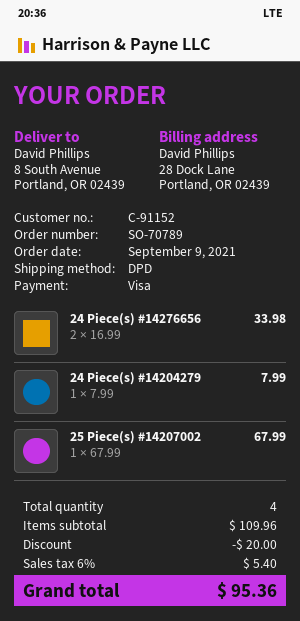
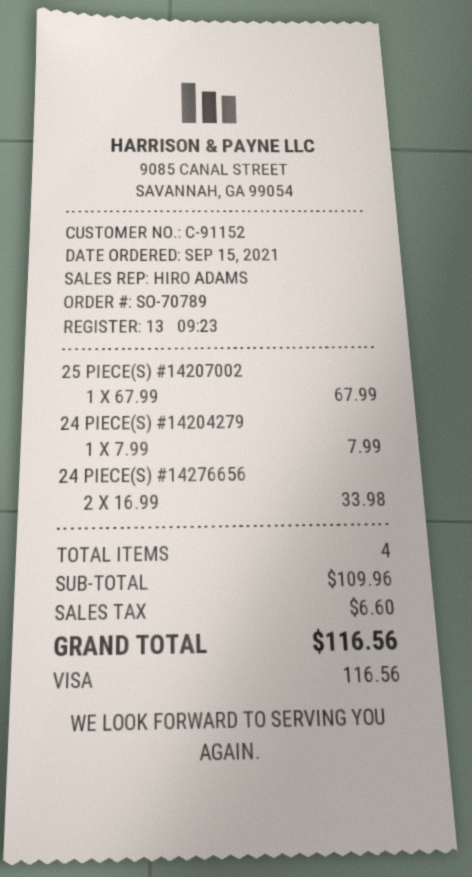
order date: 2021-09-09 -> 2021-09-15
discount: 20.00 -> none
tax: 5.40 -> 6.60
total: 95.36 -> 116.56

